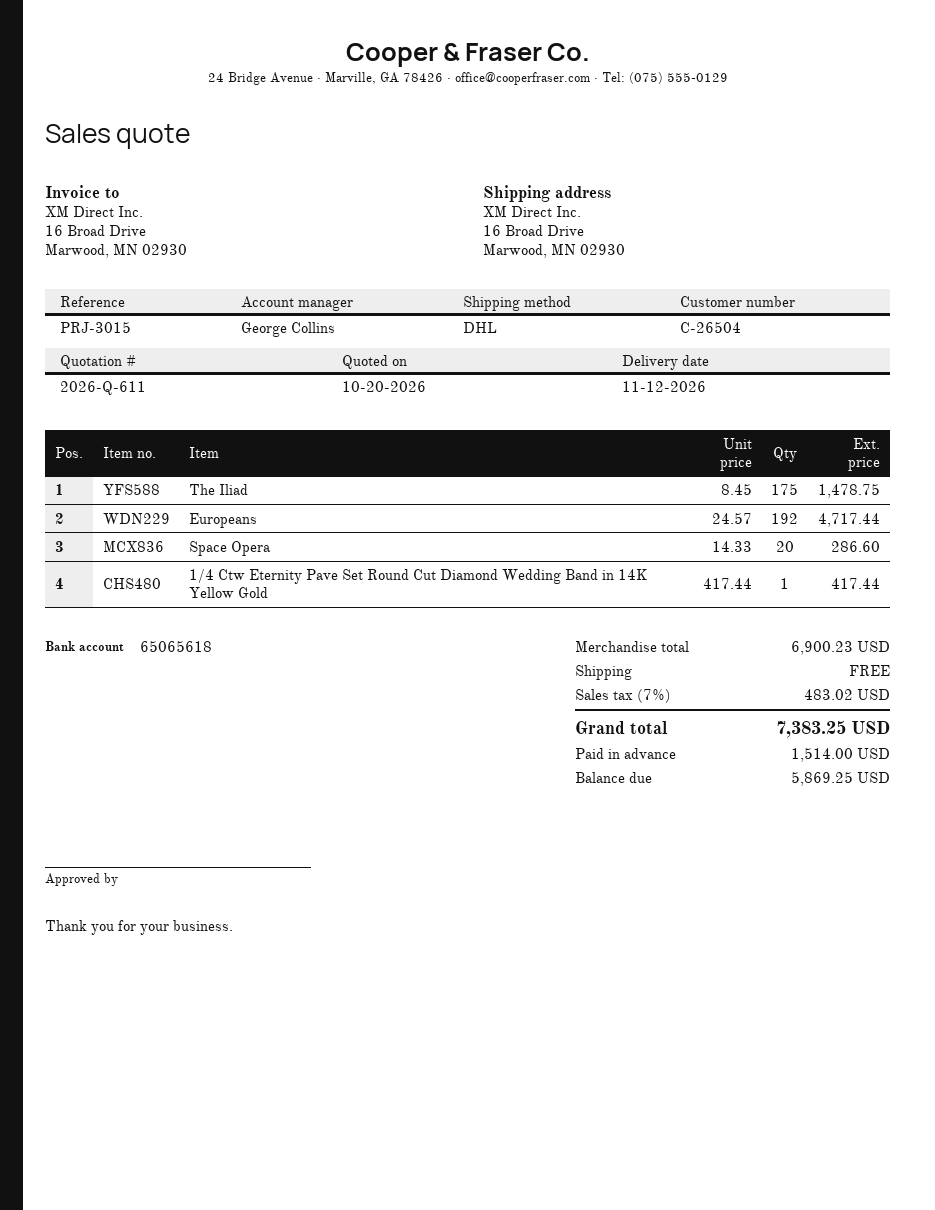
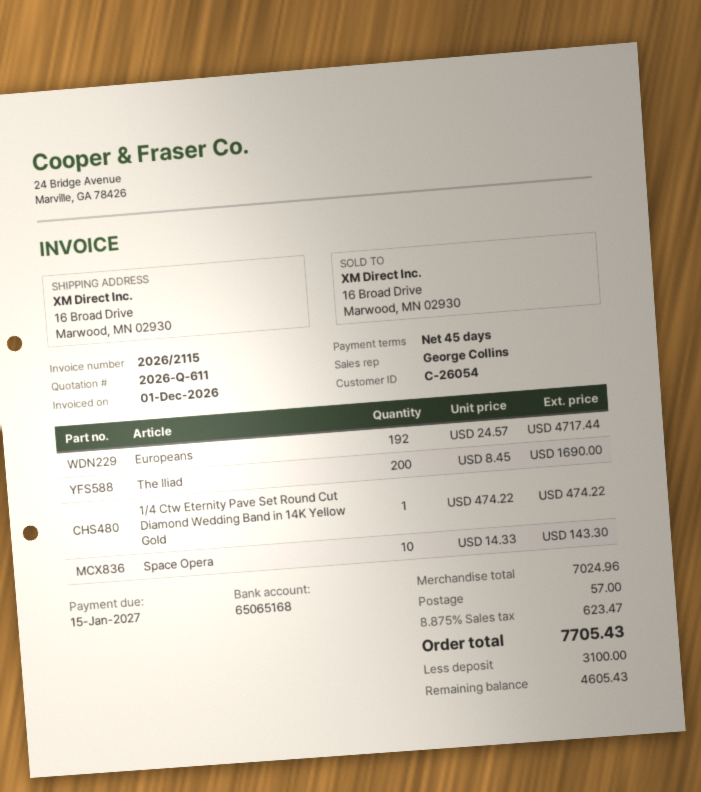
customer number: C-26504 -> C-26054
bank account: 65065618 -> 65065168
The Iliad: 175 x 8.45 = 1478.75 -> 200 x 8.45 = 1690.00
Space Opera: 20 x 14.33 = 286.60 -> 10 x 14.33 = 143.30
1/4 Ctw Eternity Pave Set Round Cut Diamond Wedding Band in 14K Yellow Gold: 1 x 417.44 = 417.44 -> 1 x 474.22 = 474.22
subtotal: 6900.23 -> 7024.96
shipping: 0.00 -> 57.00
tax: 7% = 483.02 -> 8.875% = 623.47
total: 7383.25 -> 7705.43
deposit: 1514.00 -> 3100.00
balance: 5869.25 -> 4605.43

